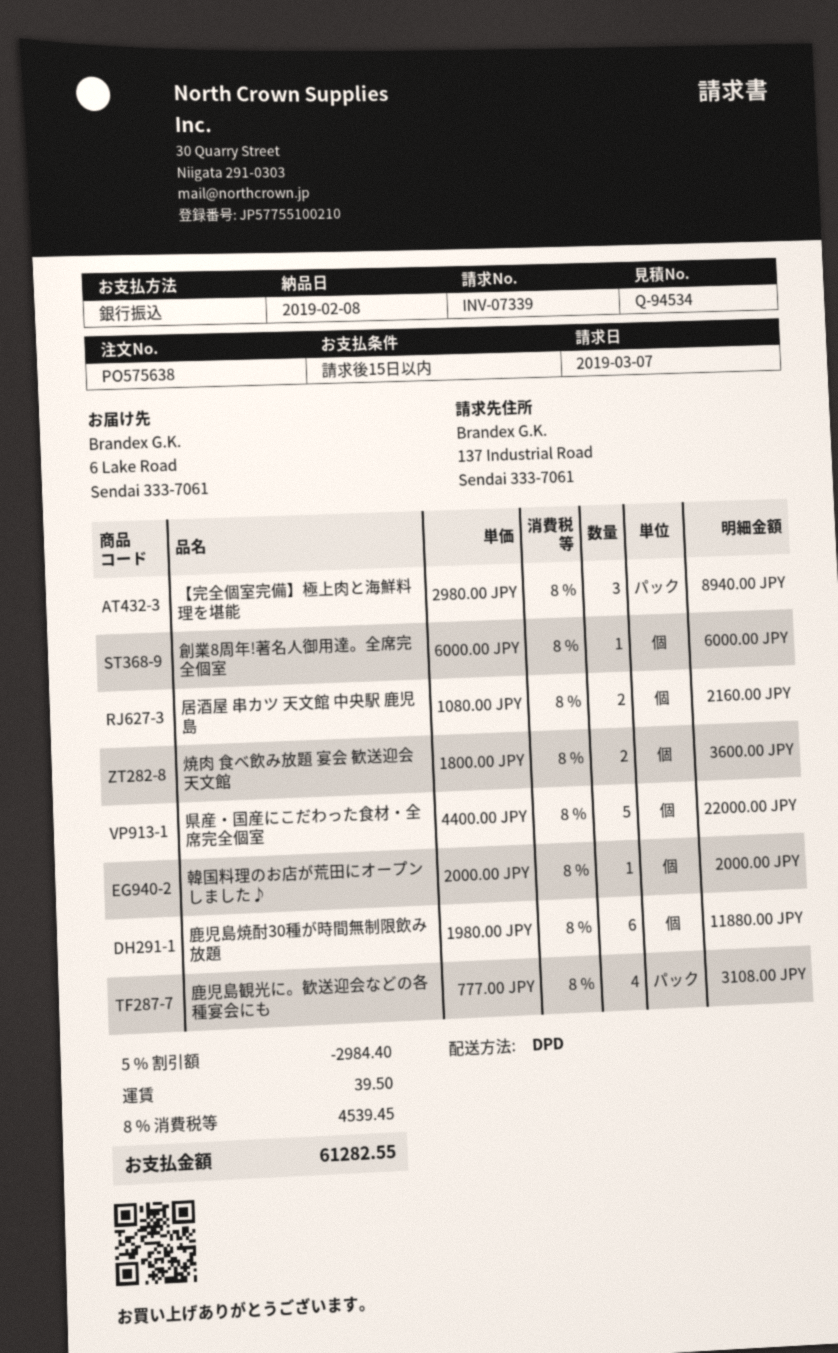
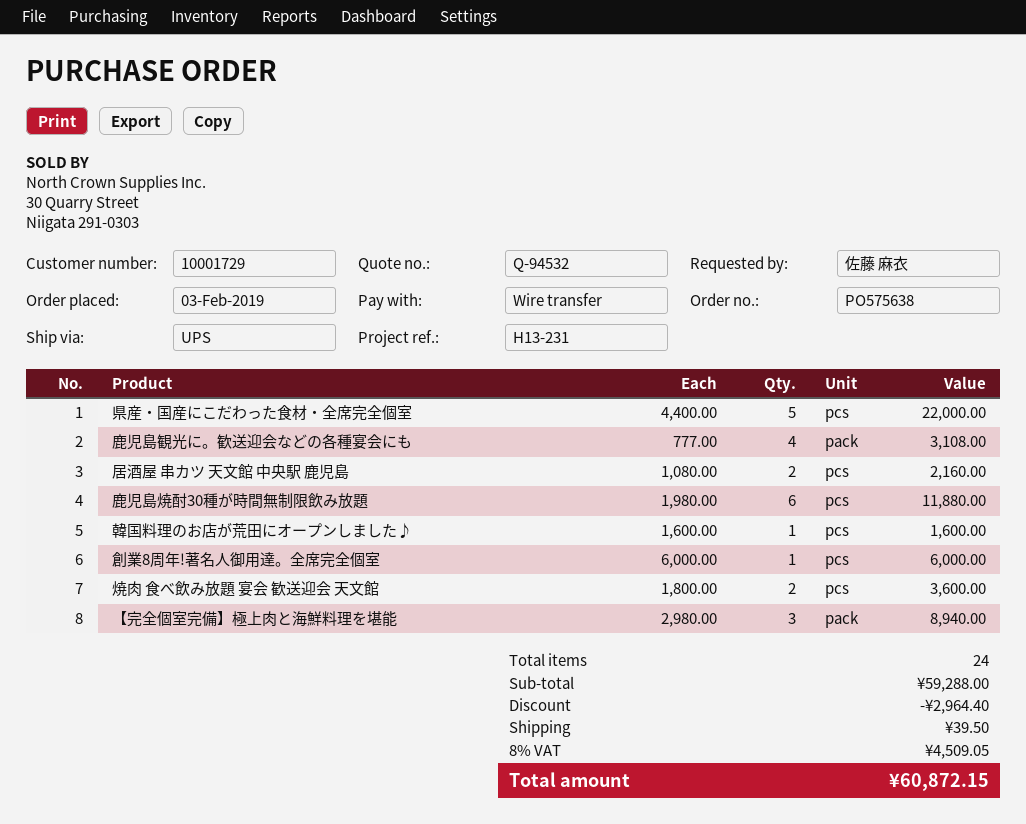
quote number: Q-94534 -> Q-94532
shipping method: DPD -> UPS
韓国料理のお店が荒田にオープンしました♪: 1 x 2000.00 = 2000.00 -> 1 x 1600.00 = 1600.00
discount: 2984.40 -> 2964.40
tax: 8% = 4539.45 -> 8% = 4509.05
total: 61282.55 -> 60872.15

